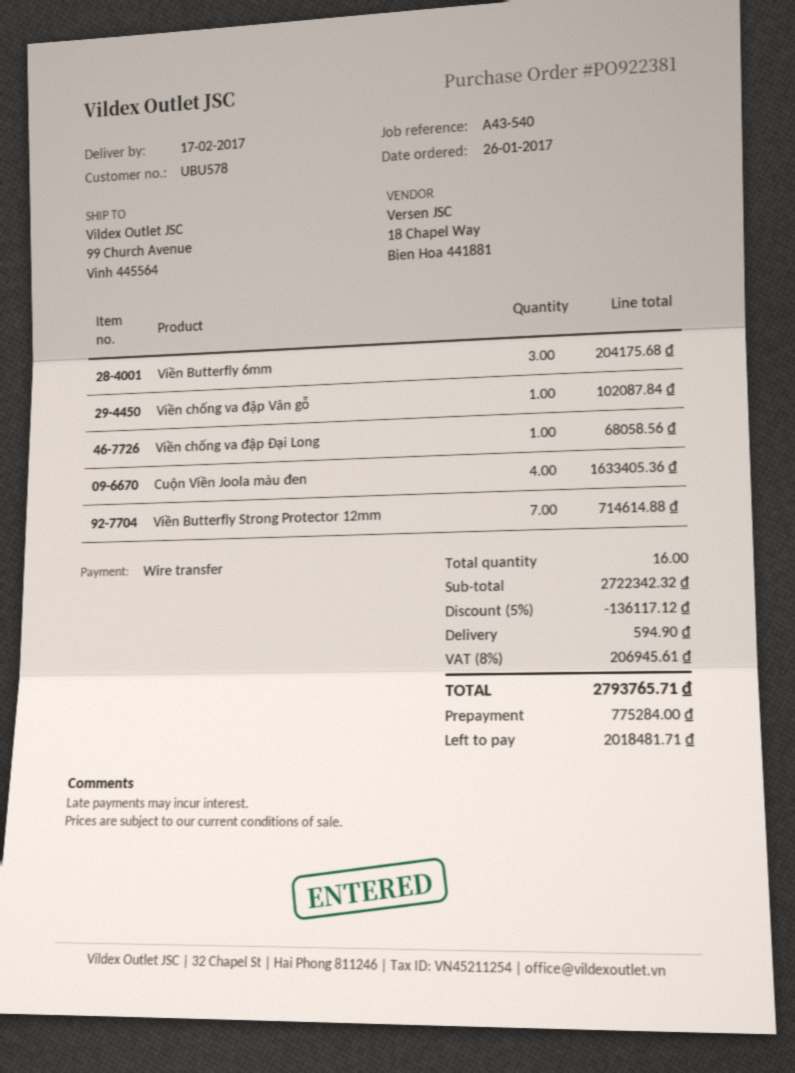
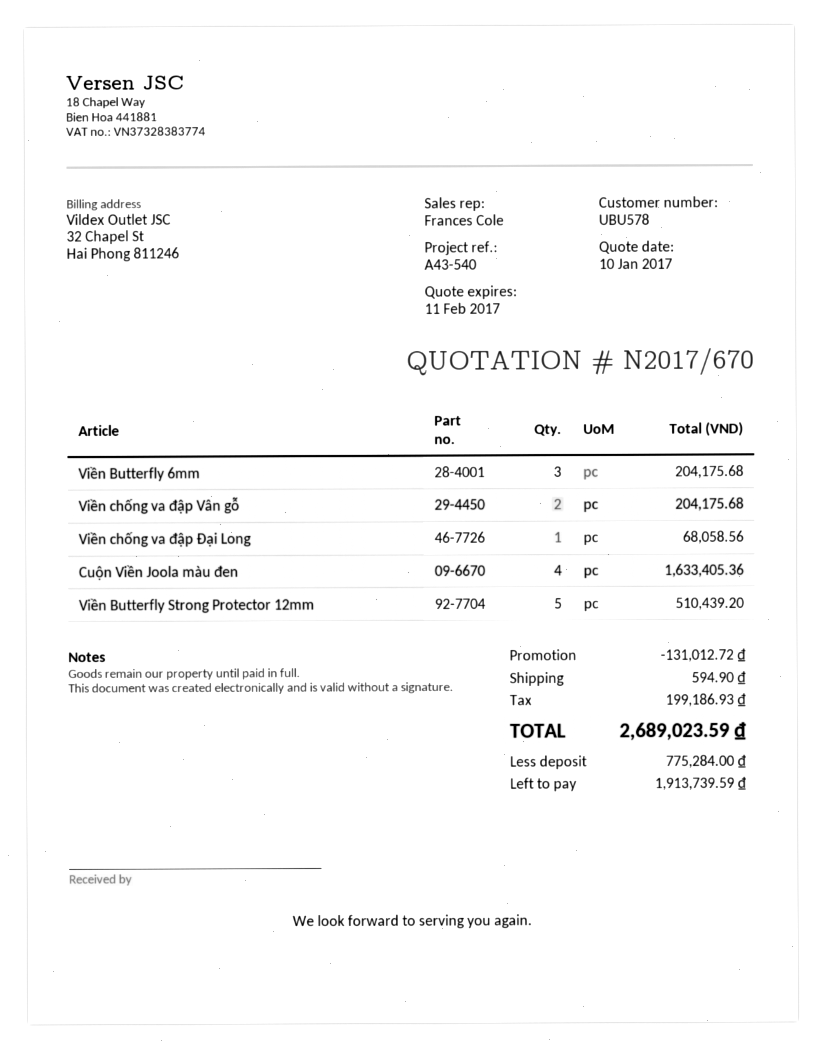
Viền chống va đập Vân gỗ: 1 for 102087.84 -> 2 for 204175.68
Viền Butterfly Strong Protector 12mm: 7 for 714614.88 -> 5 for 510439.20
discount: 136117.12 -> 131012.72
tax: 206945.61 -> 199186.93
total: 2793765.71 -> 2689023.59
balance: 2018481.71 -> 1913739.59

